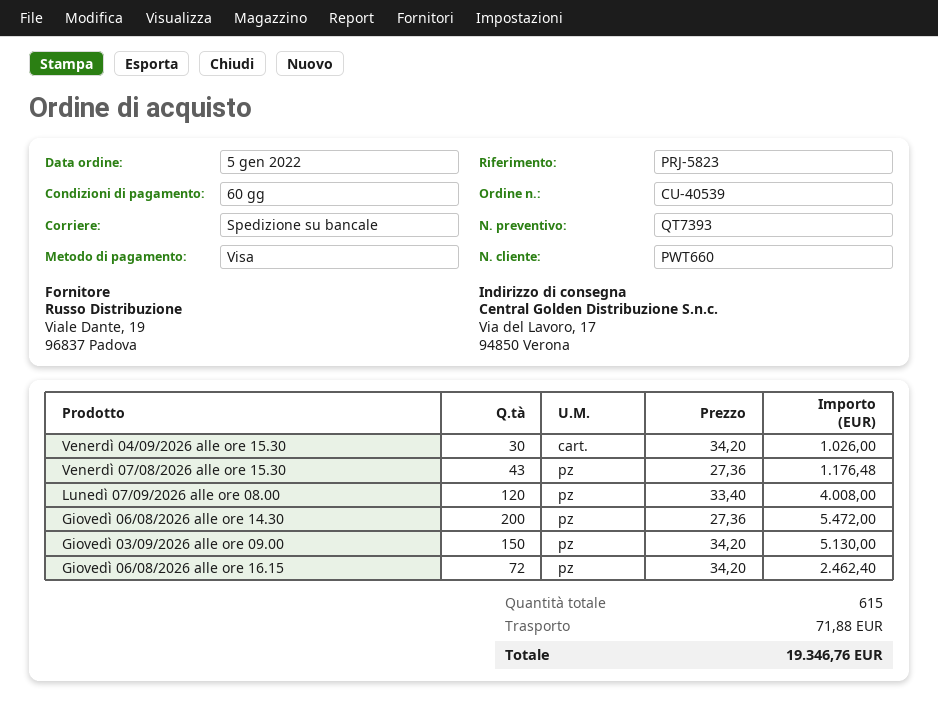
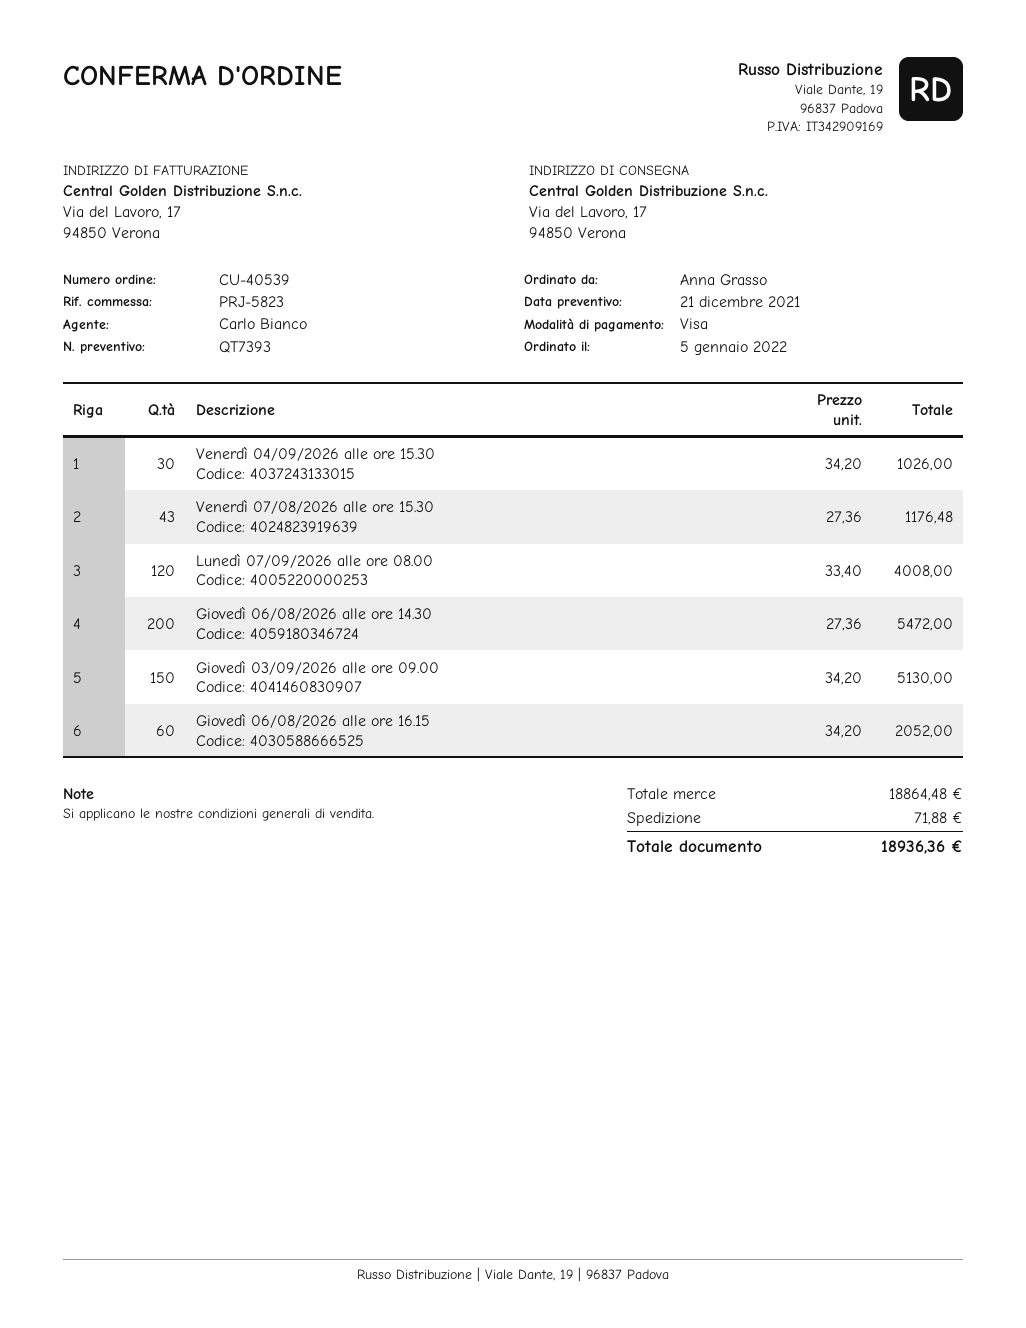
Giovedì 06/08/2026 alle ore 16.15: 72 x 34.20 = 2462.40 -> 60 x 34.20 = 2052.00
total: 19346.76 -> 18936.36

